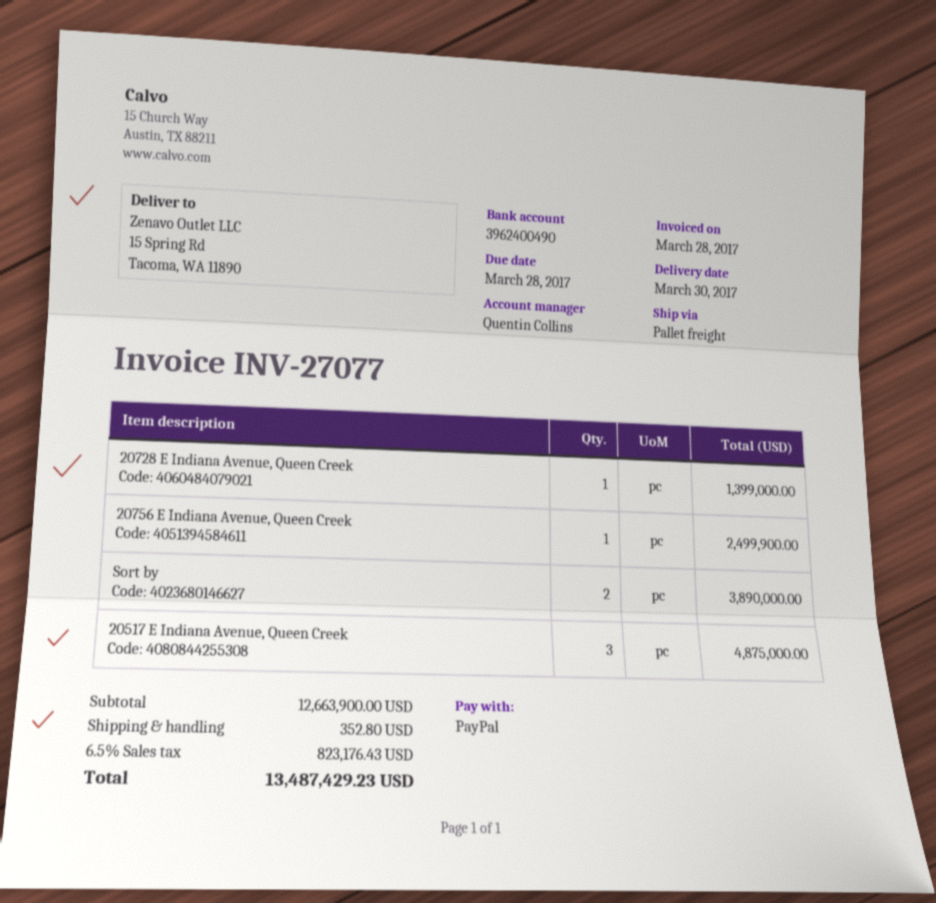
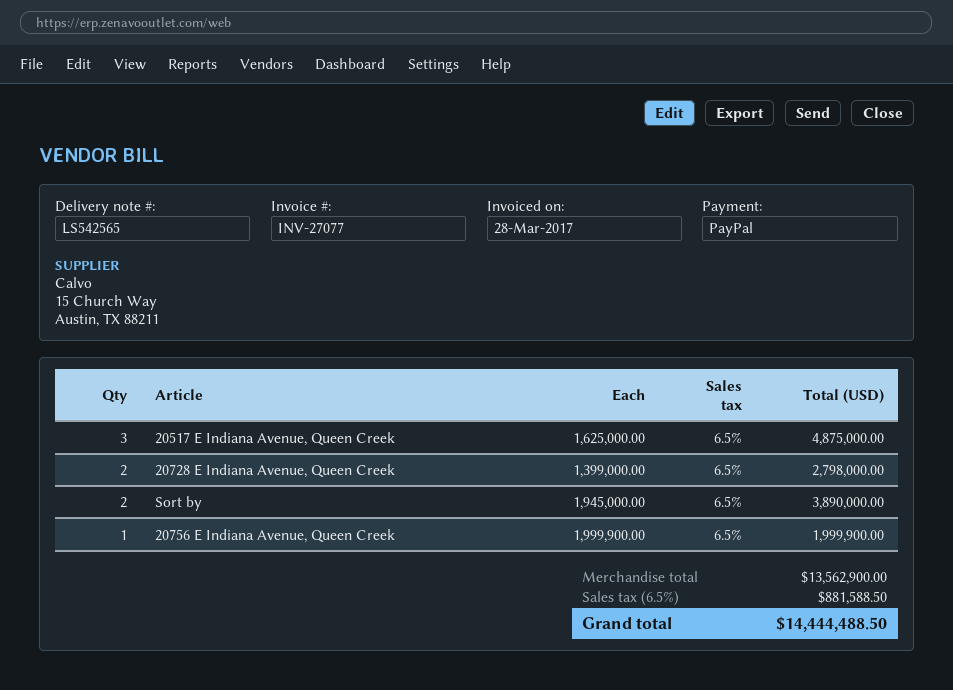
20728 E Indiana Avenue, Queen Creek: 1 for 1399000.00 -> 2 for 2798000.00
20756 E Indiana Avenue, Queen Creek: 1 for 2499900.00 -> 1 for 1999900.00
subtotal: 12663900.00 -> 13562900.00
shipping: 352.80 -> none
tax: 6.5% = 823176.43 -> 6.5% = 881588.50
total: 13487429.23 -> 14444488.50

